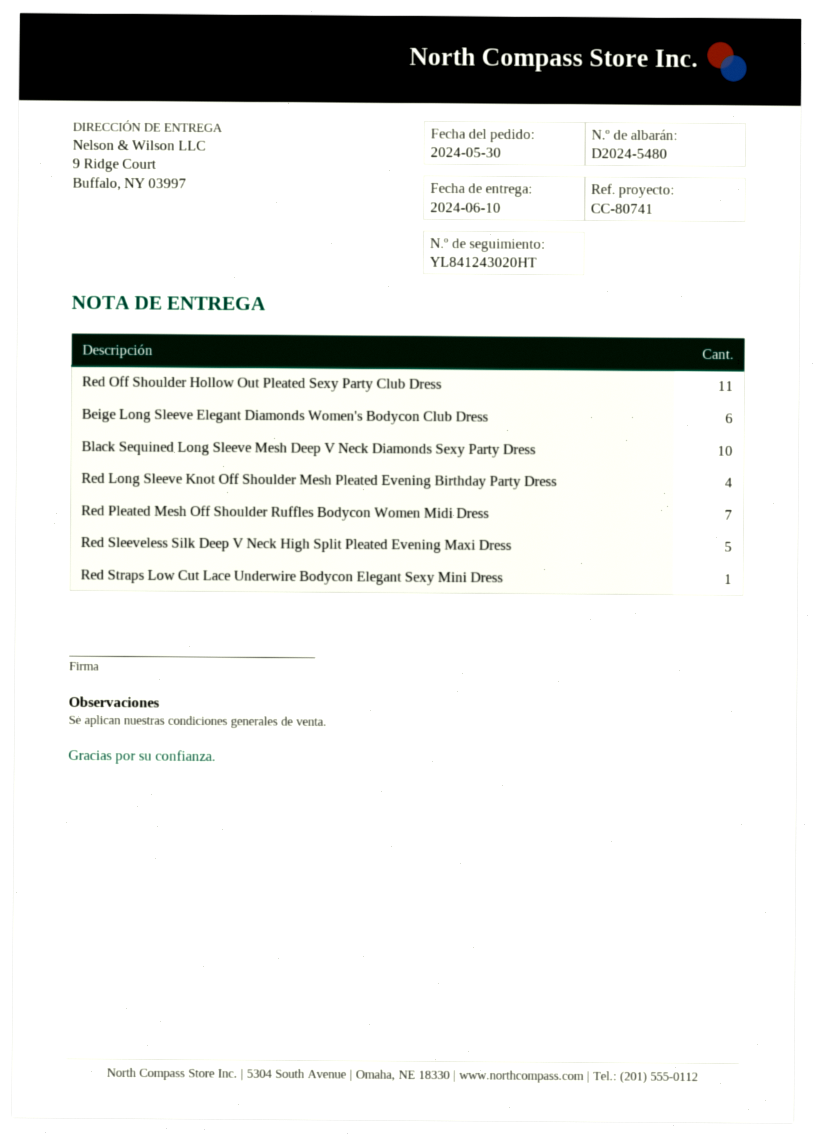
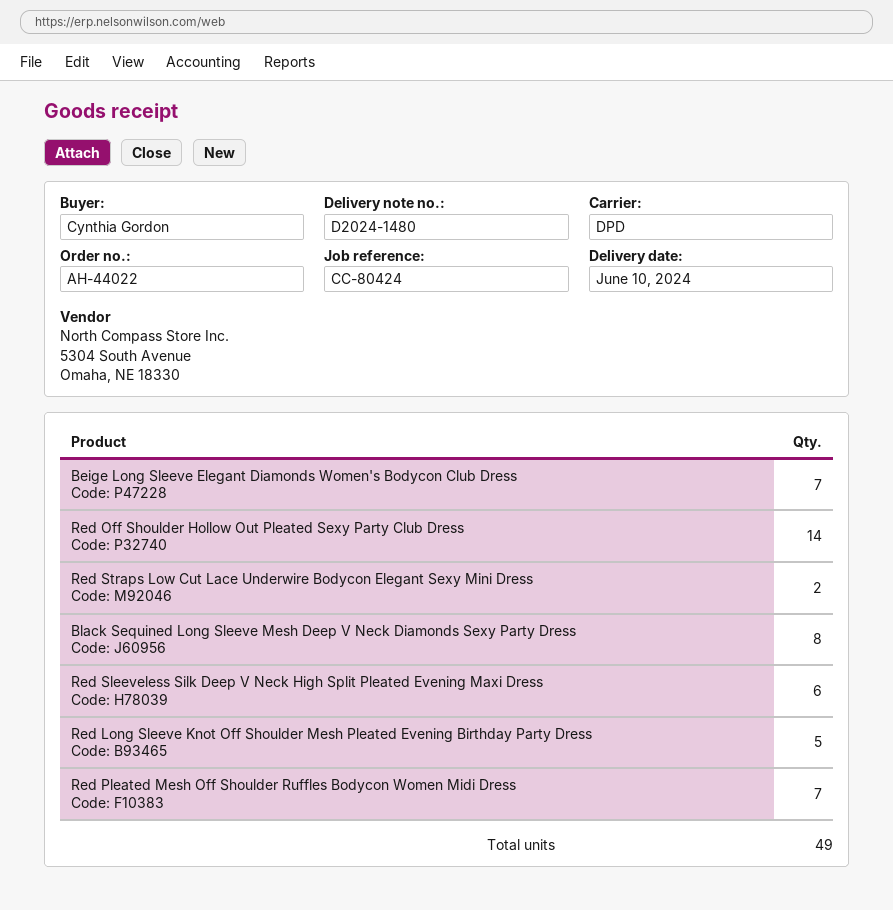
delivery note number: D2024-5480 -> D2024-1480
reference: CC-80741 -> CC-80424
Red Off Shoulder Hollow Out Pleated Sexy Party Club Dress: 11 -> 14
Beige Long Sleeve Elegant Diamonds Women's Bodycon Club Dress: 6 -> 7
Black Sequined Long Sleeve Mesh Deep V Neck Diamonds Sexy Party Dress: 10 -> 8
Red Long Sleeve Knot Off Shoulder Mesh Pleated Evening Birthday Party Dress: 4 -> 5
Red Sleeveless Silk Deep V Neck High Split Pleated Evening Maxi Dress: 5 -> 6
Red Straps Low Cut Lace Underwire Bodycon Elegant Sexy Mini Dress: 1 -> 2

